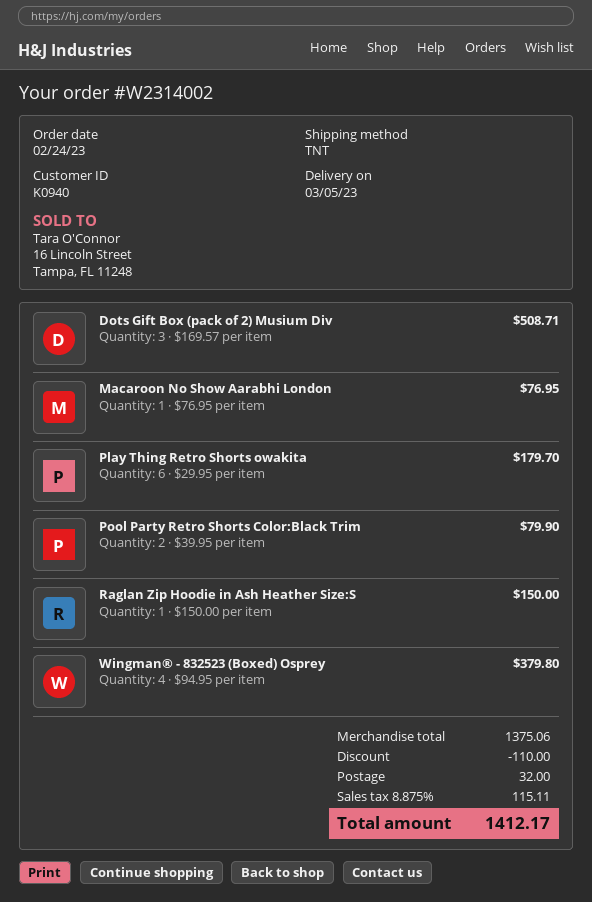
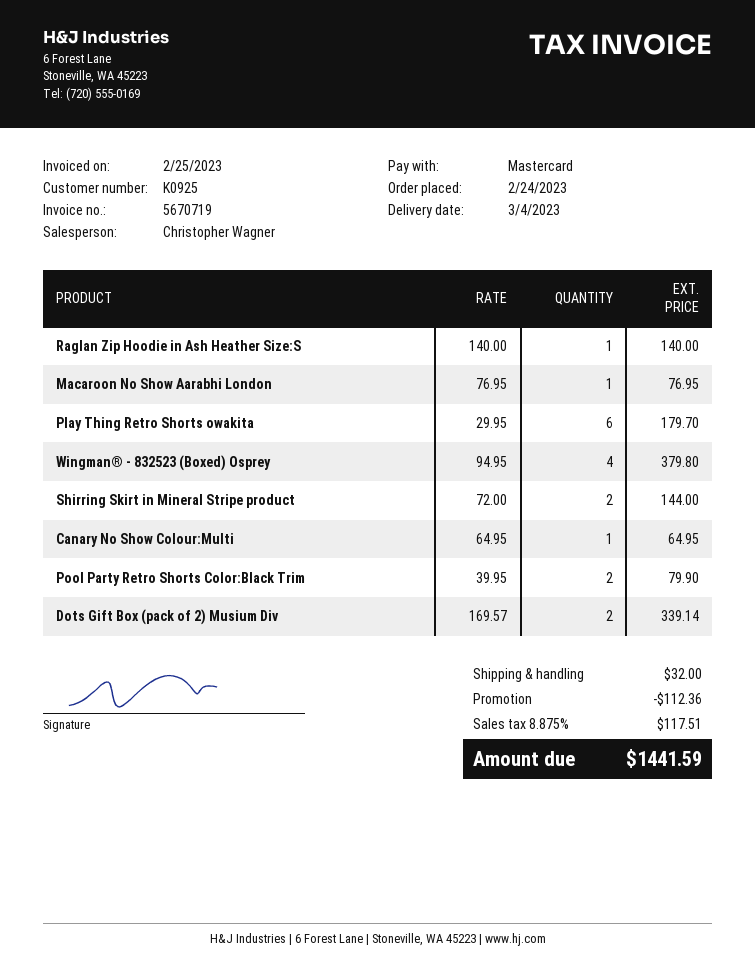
delivery date: 2023-03-05 -> 2023-03-04
customer number: K0940 -> K0925
Dots Gift Box (pack of 2) Musium Div: 3 x 169.57 = 508.71 -> 2 x 169.57 = 339.14
Raglan Zip Hoodie in Ash Heather Size:S: 1 x 150.00 = 150.00 -> 1 x 140.00 = 140.00
Shirring Skirt in Mineral Stripe product: none -> 2 x 72.00 = 144.00
Canary No Show Colour:Multi: none -> 1 x 64.95 = 64.95
discount: 110.00 -> 112.36
tax: 8.875% = 115.11 -> 8.875% = 117.51
total: 1412.17 -> 1441.59

